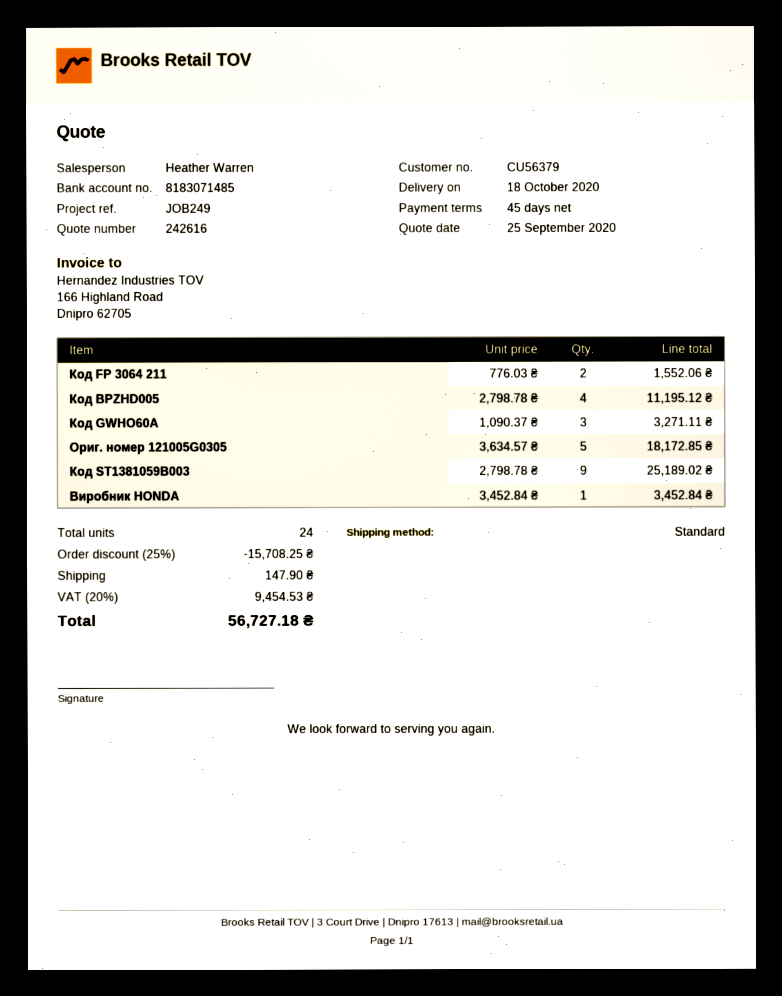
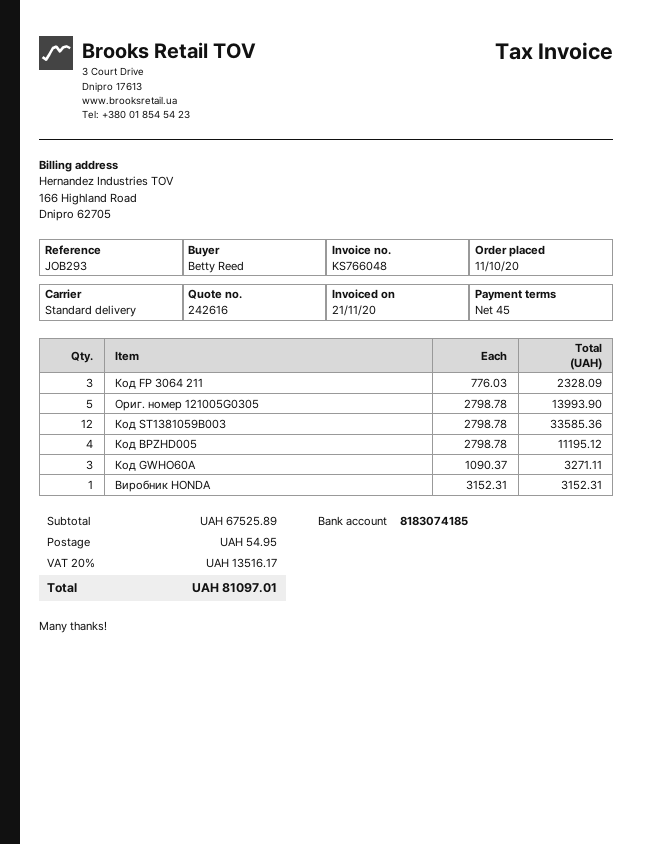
reference: JOB249 -> JOB293
bank account: 8183071485 -> 8183074185
Код FP 3064 211: 2 x 776.03 = 1552.06 -> 3 x 776.03 = 2328.09
Ориг. номер 121005G0305: 5 x 3634.57 = 18172.85 -> 5 x 2798.78 = 13993.90
Код ST1381059B003: 9 x 2798.78 = 25189.02 -> 12 x 2798.78 = 33585.36
Виробник HONDA: 1 x 3452.84 = 3452.84 -> 1 x 3152.31 = 3152.31
discount: 25% = 15708.25 -> none
shipping: 147.90 -> 54.95
tax: 20% = 9454.53 -> 20% = 13516.17
total: 56727.18 -> 81097.01

